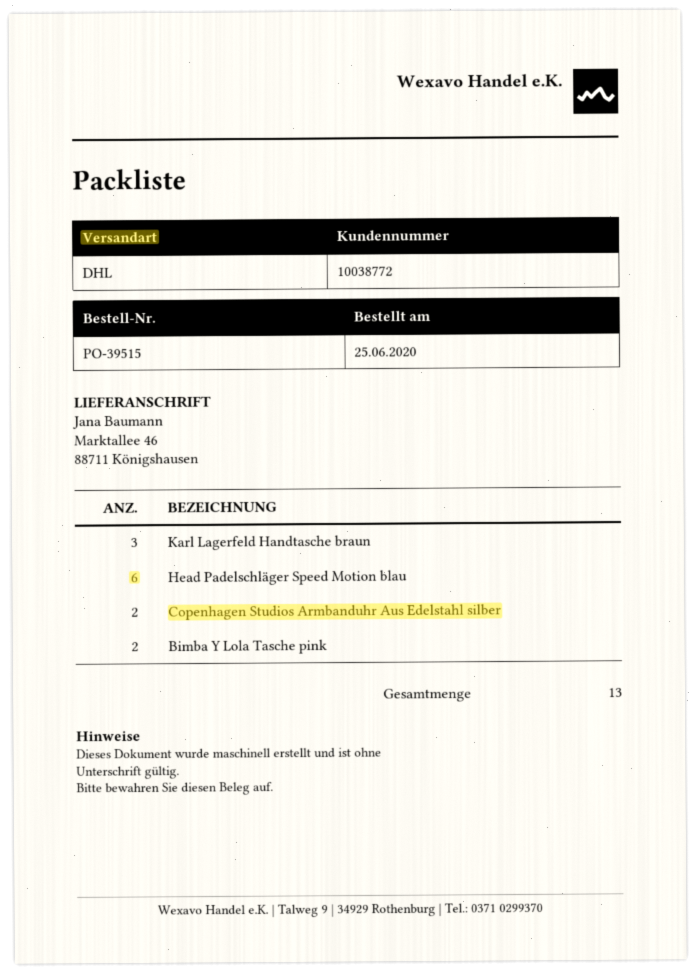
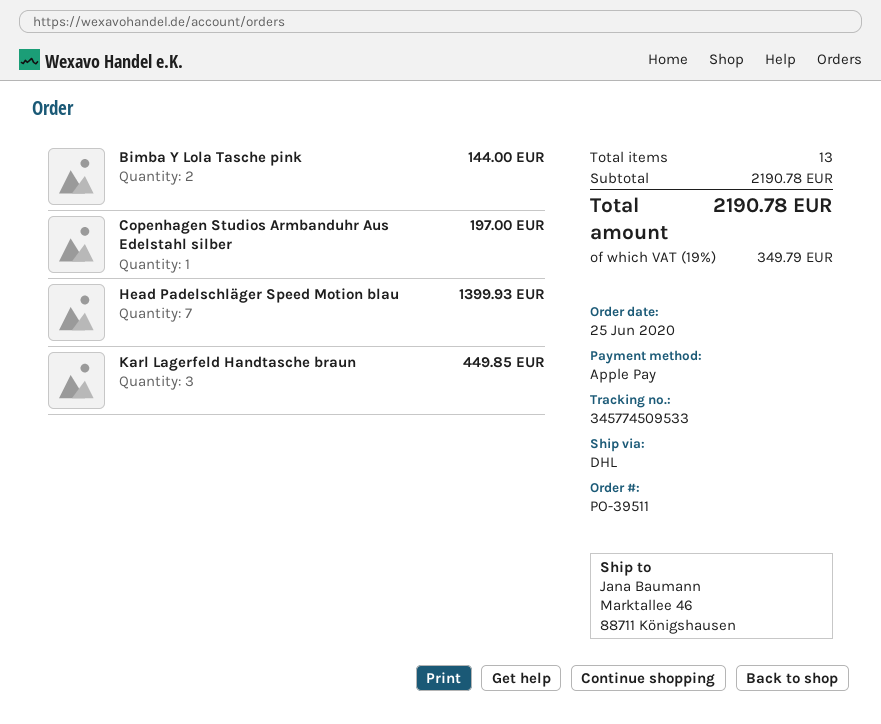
order number: PO-39515 -> PO-39511
Head Padelschläger Speed Motion blau: 6 -> 7
Copenhagen Studios Armbanduhr Aus Edelstahl silber: 2 -> 1

